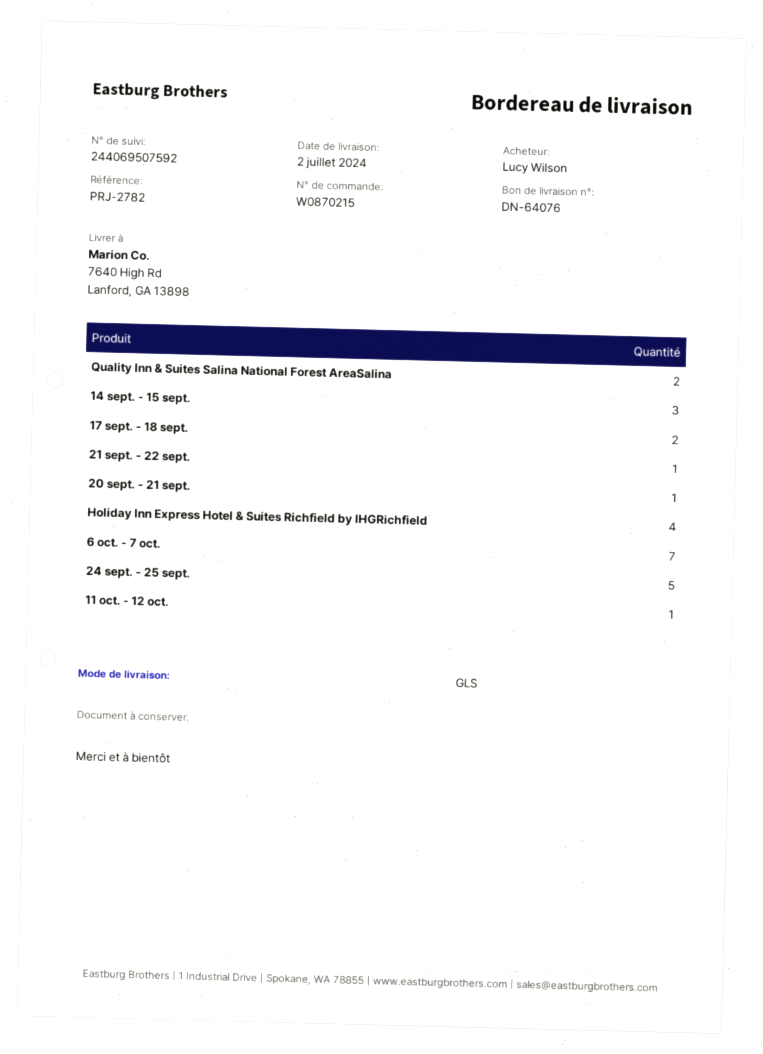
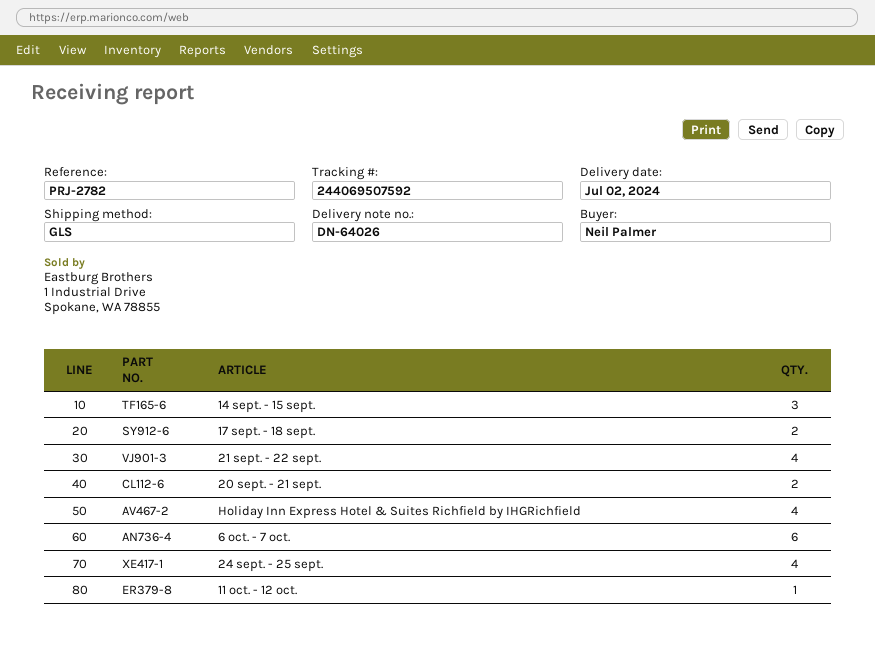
delivery note number: DN-64076 -> DN-64026
ordered by: Lucy Wilson -> Neil Palmer
Quality Inn & Suites Salina National Forest AreaSalina: 2 -> none
21 sept. - 22 sept.: 1 -> 4
20 sept. - 21 sept.: 1 -> 2
6 oct. - 7 oct.: 7 -> 6
24 sept. - 25 sept.: 5 -> 4

